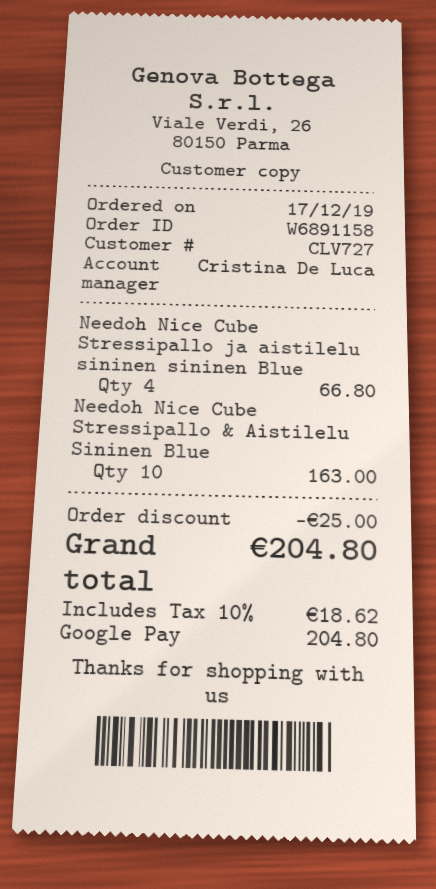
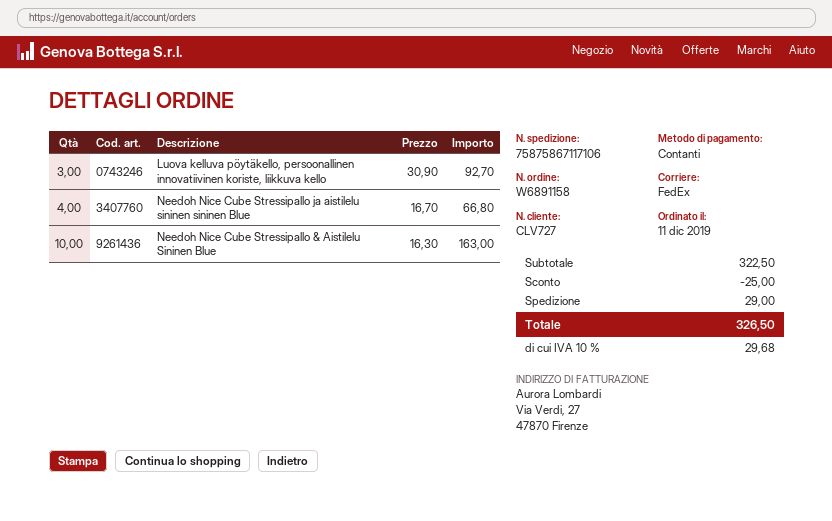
order date: 2019-12-17 -> 2019-12-11
payment method: Google Pay -> cash
Luova kelluva pöytäkello, persoonallinen innovatiivinen koriste, liikkuva kello: none -> 3 for 92.70
shipping: none -> 29.00
tax: 10% = 18.62 -> 10% = 29.68
total: 204.80 -> 326.50

